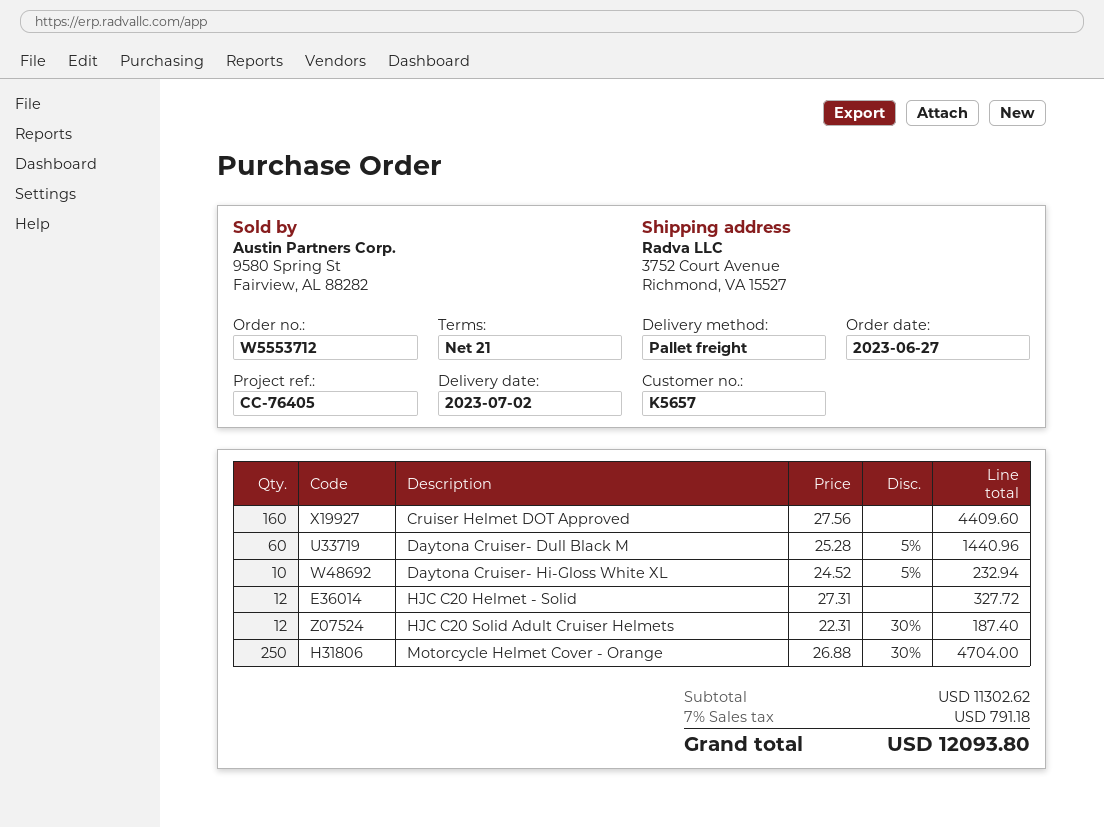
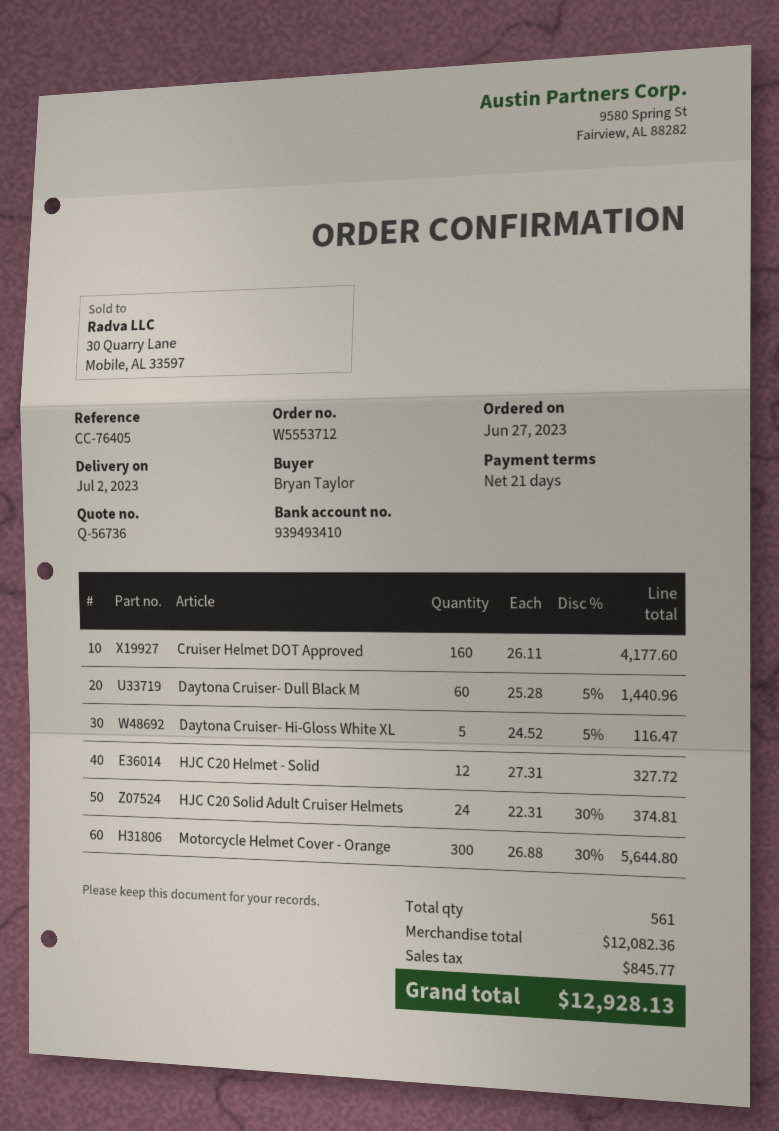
Cruiser Helmet DOT Approved: 160 x 27.56 = 4409.60 -> 160 x 26.11 = 4177.60
Daytona Cruiser- Hi-Gloss White XL: 10 x 24.52 - 5% = 232.94 -> 5 x 24.52 - 5% = 116.47
HJC C20 Solid Adult Cruiser Helmets: 12 x 22.31 - 30% = 187.40 -> 24 x 22.31 - 30% = 374.81
Motorcycle Helmet Cover - Orange: 250 x 26.88 - 30% = 4704.00 -> 300 x 26.88 - 30% = 5644.80
subtotal: 11302.62 -> 12082.36
tax: 791.18 -> 845.77
total: 12093.80 -> 12928.13

